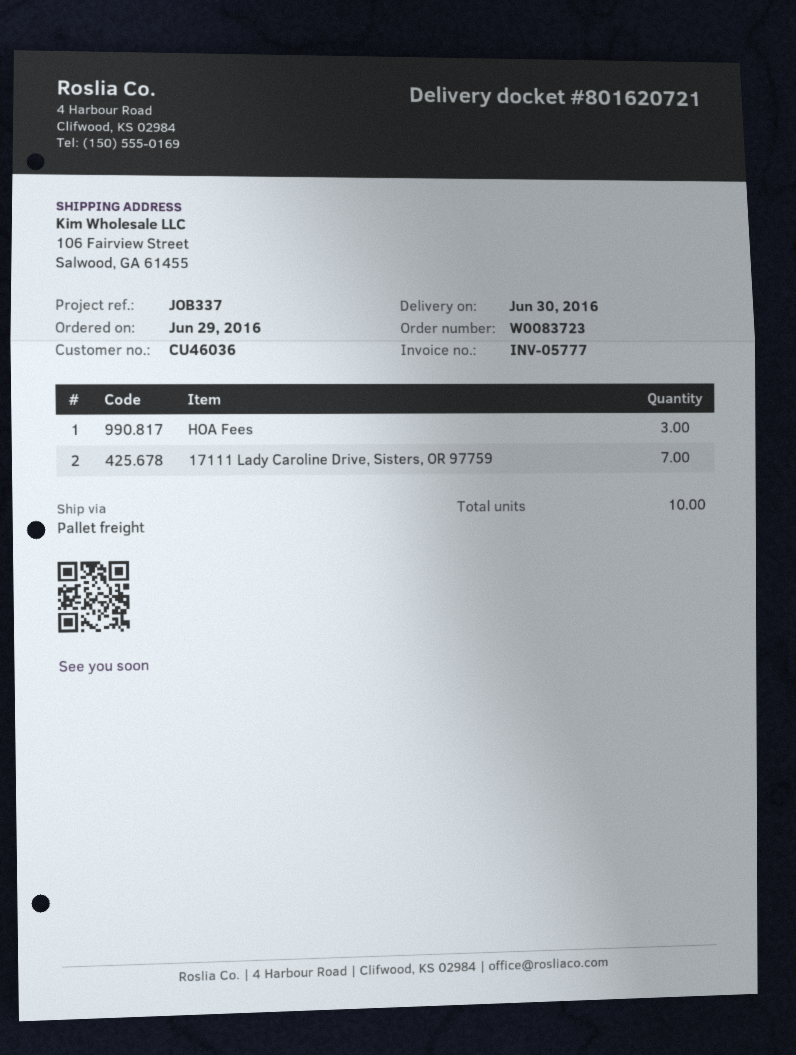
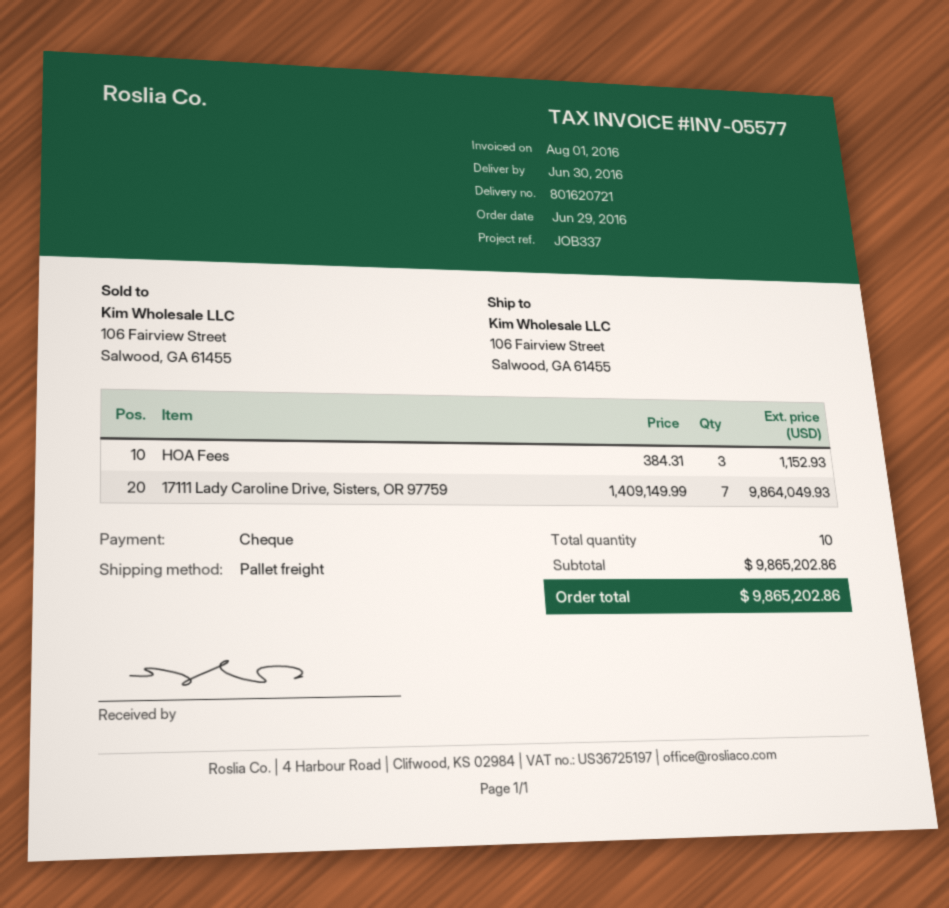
invoice number: INV-05777 -> INV-05577

